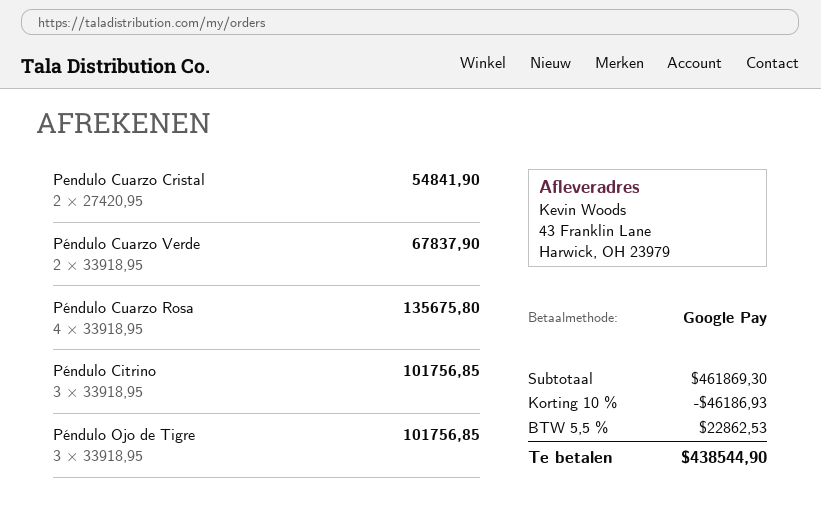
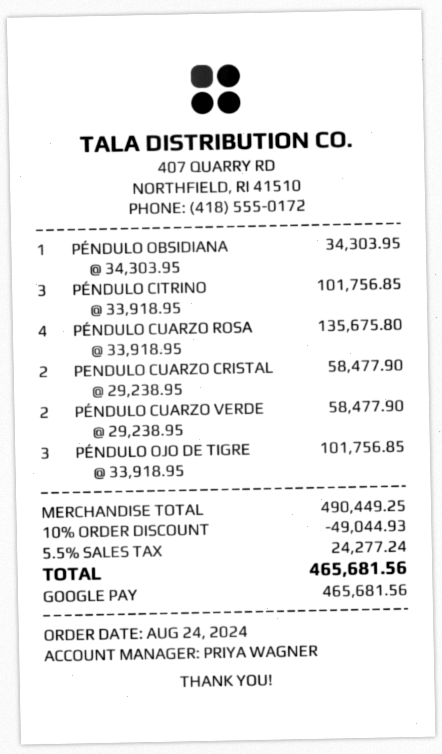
Pendulo Cuarzo Cristal: 2 x 27420.95 = 54841.90 -> 2 x 29238.95 = 58477.90
Péndulo Cuarzo Verde: 2 x 33918.95 = 67837.90 -> 2 x 29238.95 = 58477.90
PÉNDULO OBSIDIANA: none -> 1 x 34303.95 = 34303.95
subtotal: 461869.30 -> 490449.25
discount: 10% = 46186.93 -> 10% = 49044.93
tax: 5.5% = 22862.53 -> 5.5% = 24277.24
total: 438544.90 -> 465681.56

